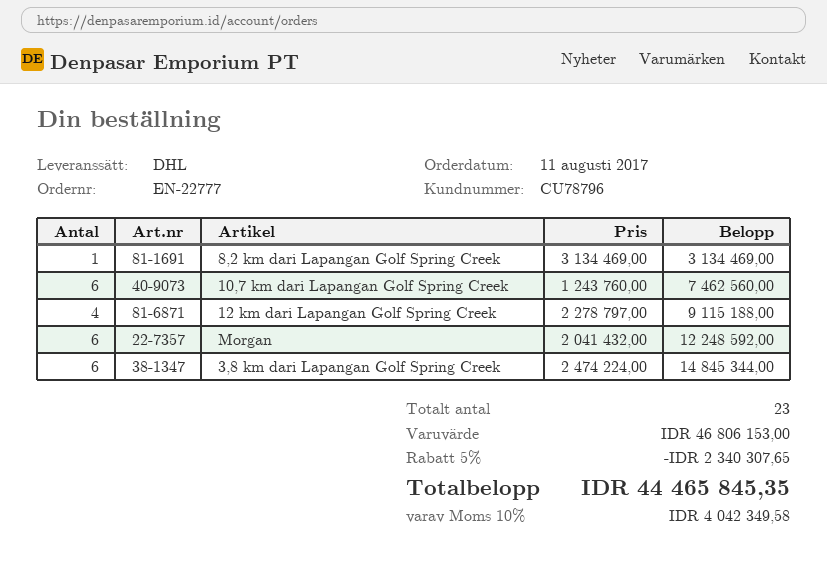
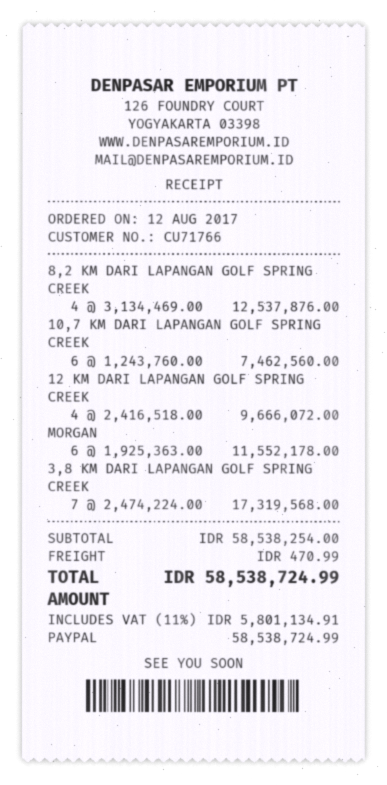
order date: 2017-08-11 -> 2017-08-12
customer number: CU78796 -> CU71766
8,2 km dari Lapangan Golf Spring Creek: 1 x 3134469.00 = 3134469.00 -> 4 x 3134469.00 = 12537876.00
12 km dari Lapangan Golf Spring Creek: 4 x 2278797.00 = 9115188.00 -> 4 x 2416518.00 = 9666072.00
Morgan: 6 x 2041432.00 = 12248592.00 -> 6 x 1925363.00 = 11552178.00
3,8 km dari Lapangan Golf Spring Creek: 6 x 2474224.00 = 14845344.00 -> 7 x 2474224.00 = 17319568.00
subtotal: 46806153.00 -> 58538254.00
discount: 5% = 2340307.65 -> none
shipping: none -> 470.99
tax: 10% = 4042349.58 -> 11% = 5801134.91
total: 44465845.35 -> 58538724.99

